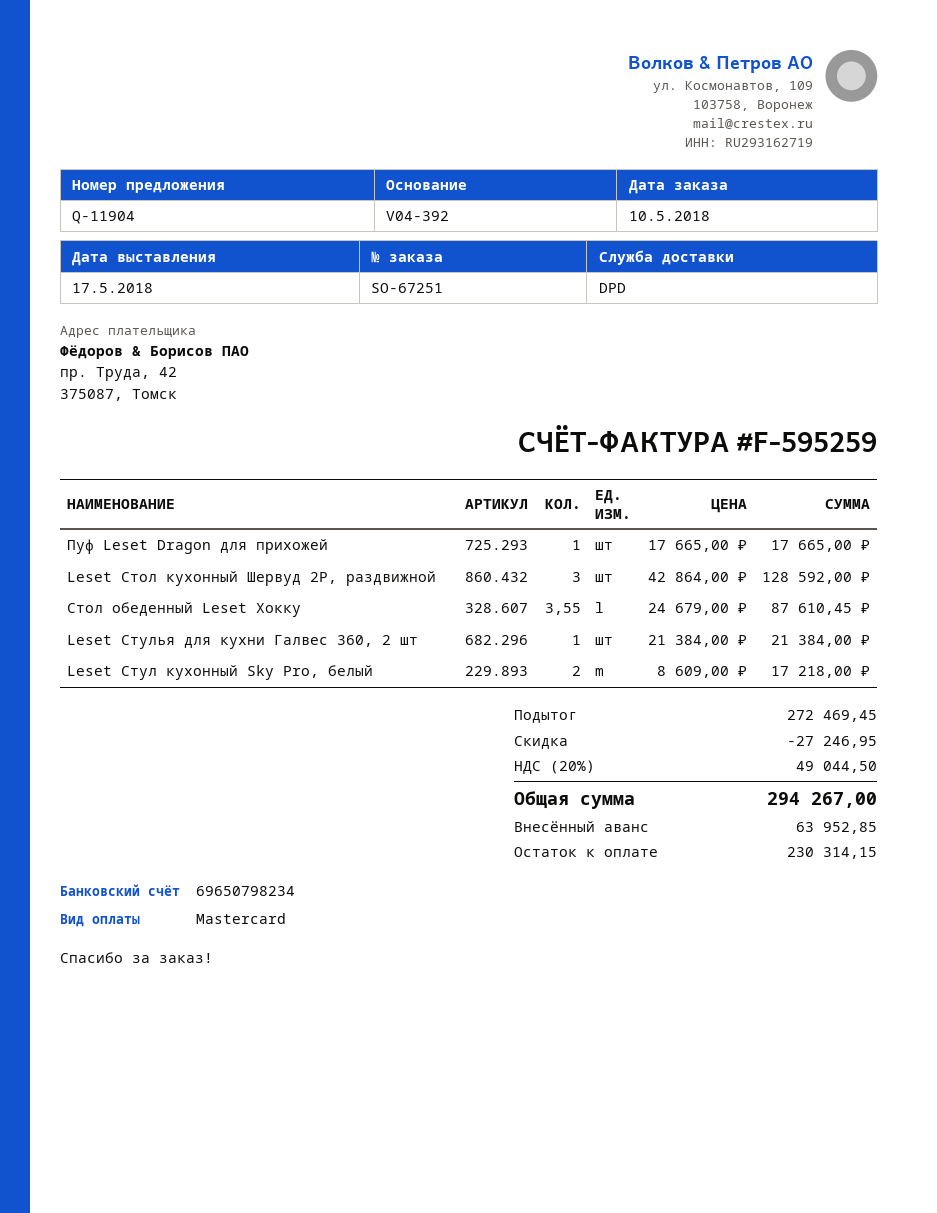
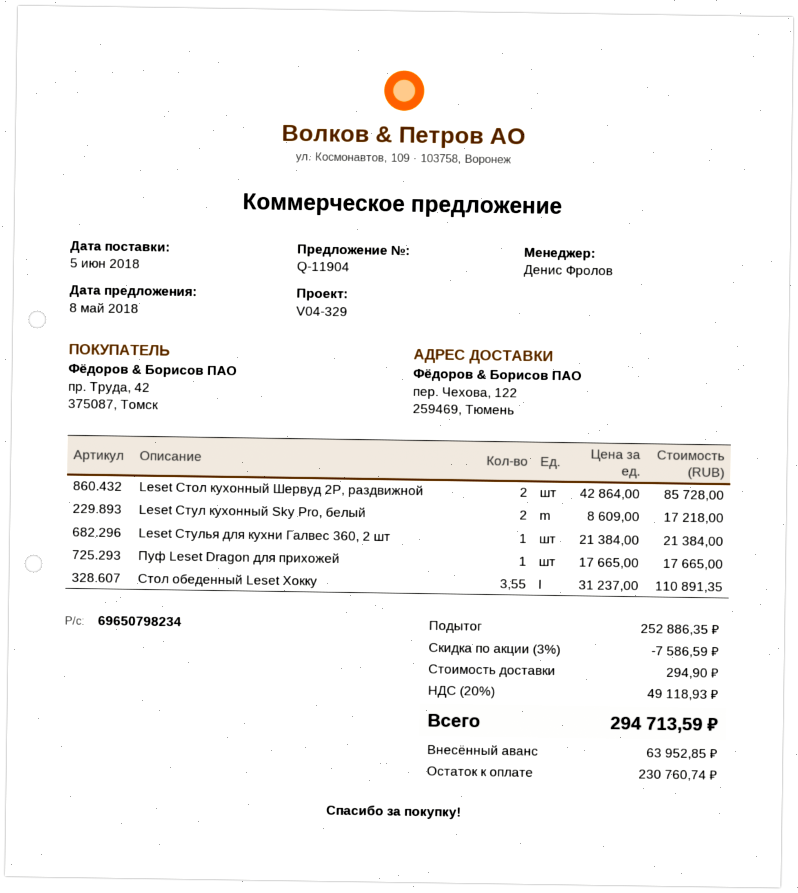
reference: V04-392 -> V04-329
Leset Стол кухонный Шервуд 2Р, раздвижной: 3 x 42864.00 = 128592.00 -> 2 x 42864.00 = 85728.00
Стол обеденный Leset Хокку: 3.55 x 24679.00 = 87610.45 -> 3.55 x 31237.00 = 110891.35
subtotal: 272469.45 -> 252886.35
discount: 27246.95 -> 7586.59
shipping: none -> 294.90
tax: 20% = 49044.50 -> 20% = 49118.93
total: 294267.00 -> 294713.59
balance: 230314.15 -> 230760.74

